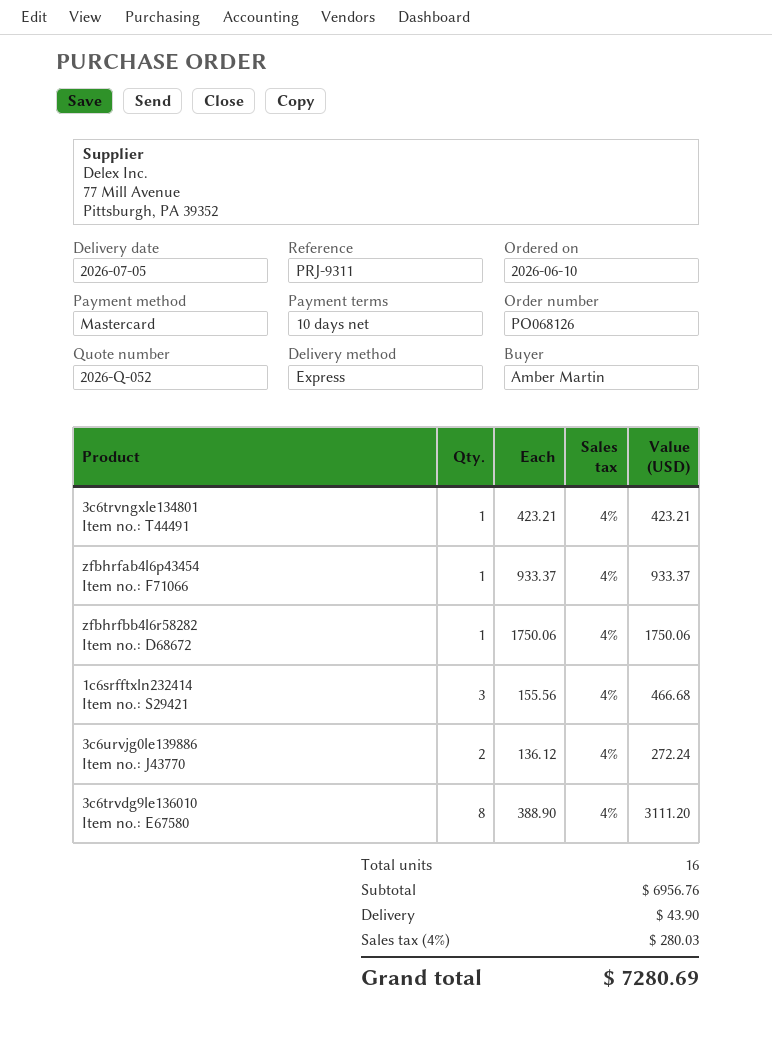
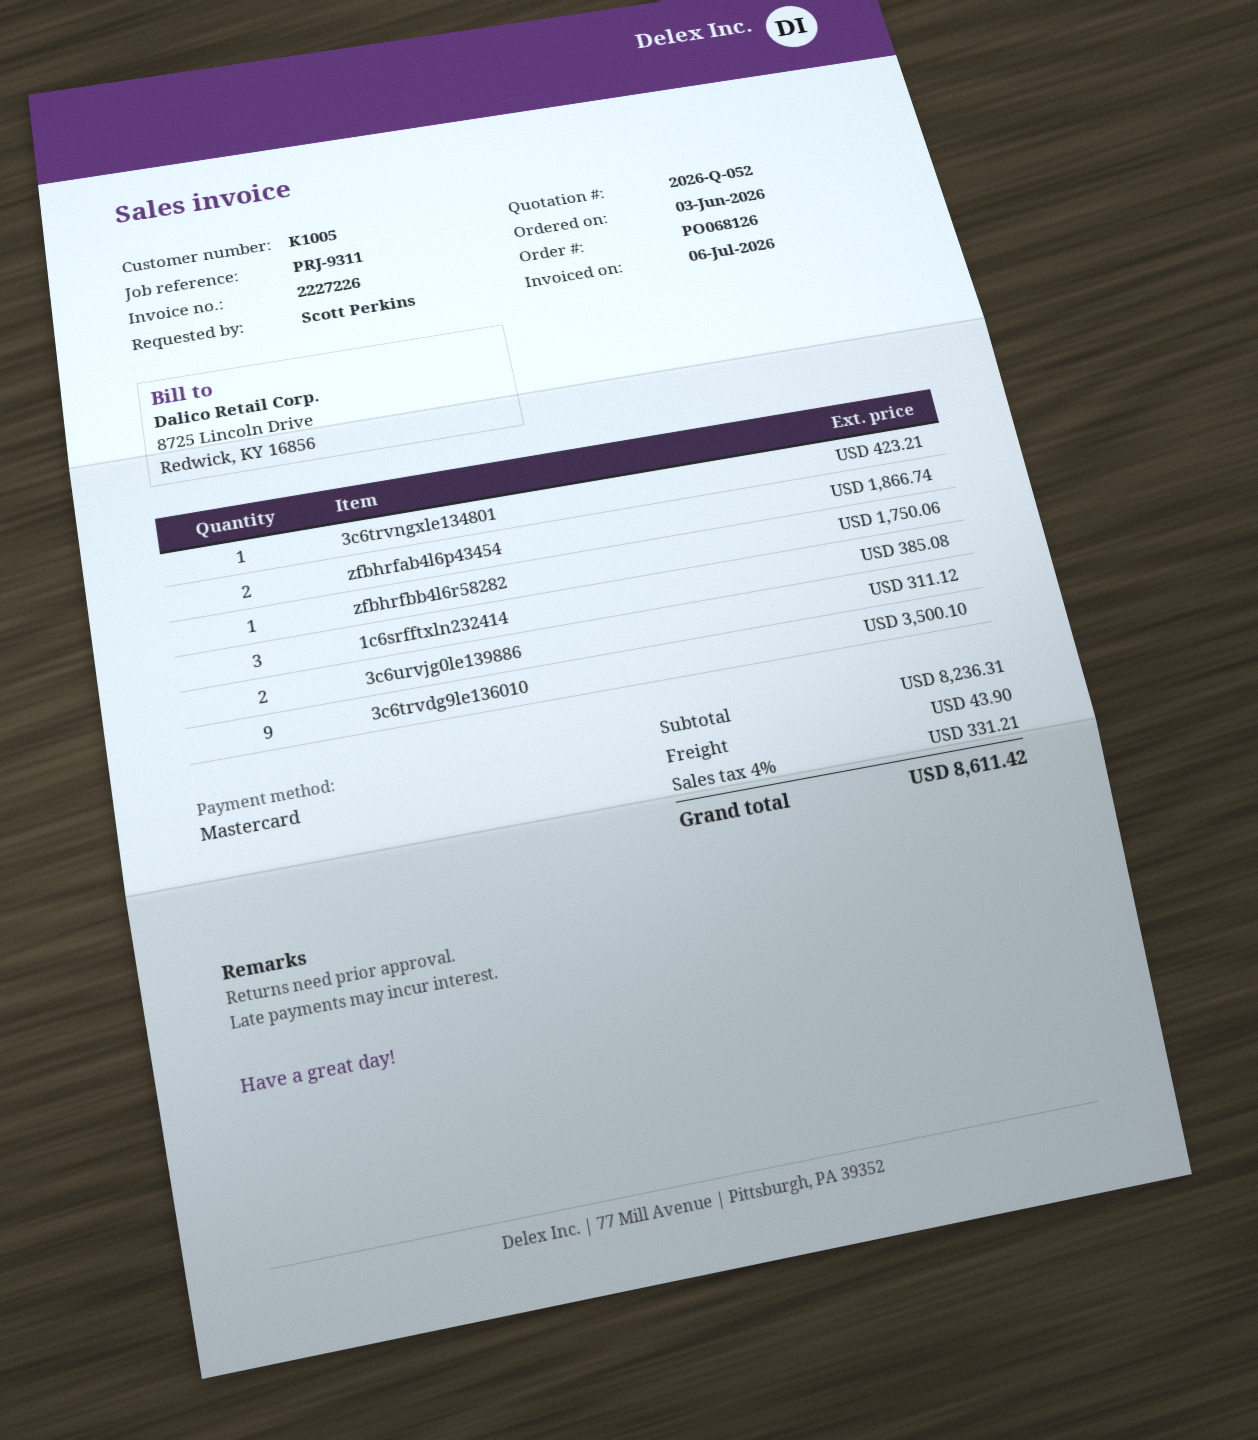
order date: 2026-06-10 -> 2026-06-03
ordered by: Amber Martin -> Scott Perkins
zfbhrfab4l6p43454: 1 for 933.37 -> 2 for 1866.74
1c6srfftxln232414: 3 for 466.68 -> 3 for 385.08
3c6urvjg0le139886: 2 for 272.24 -> 2 for 311.12
3c6trvdg9le136010: 8 for 3111.20 -> 9 for 3500.10
subtotal: 6956.76 -> 8236.31
tax: 4% = 280.03 -> 4% = 331.21
total: 7280.69 -> 8611.42

